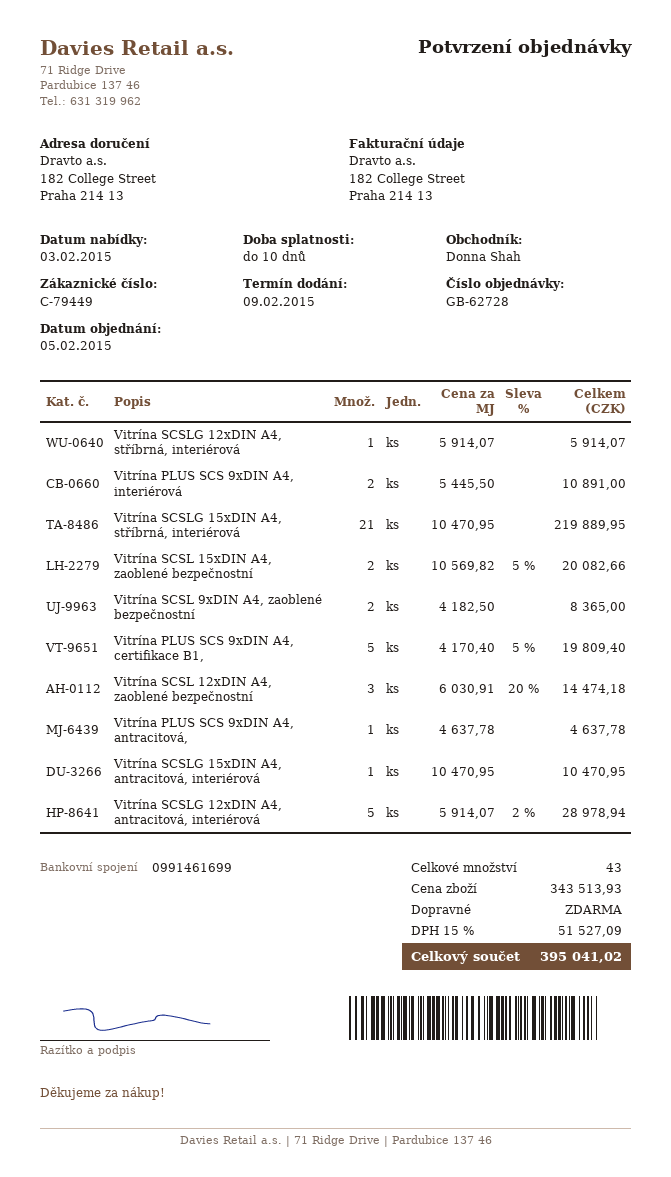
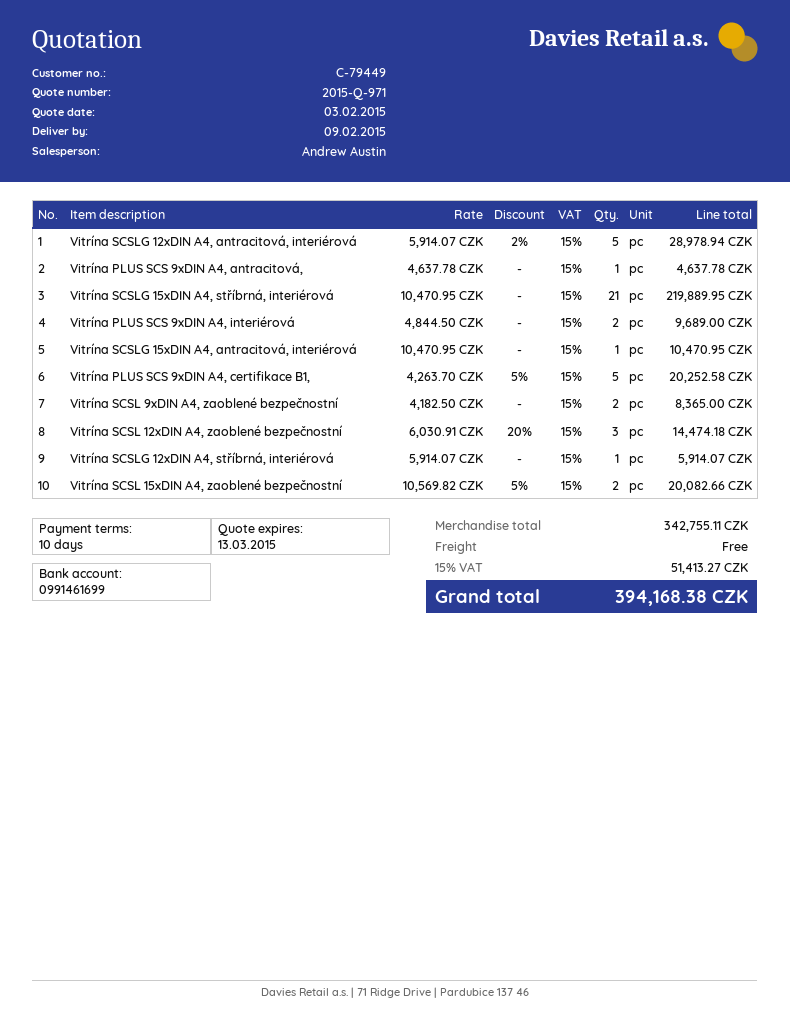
sales rep: Donna Shah -> Andrew Austin
Vitrína PLUS SCS 9xDIN A4, interiérová: 2 x 5445.50 = 10891.00 -> 2 x 4844.50 = 9689.00
Vitrína PLUS SCS 9xDIN A4, certifikace B1,: 5 x 4170.40 - 5% = 19809.40 -> 5 x 4263.70 - 5% = 20252.58
subtotal: 343513.93 -> 342755.11
tax: 15% = 51527.09 -> 15% = 51413.27
total: 395041.02 -> 394168.38

